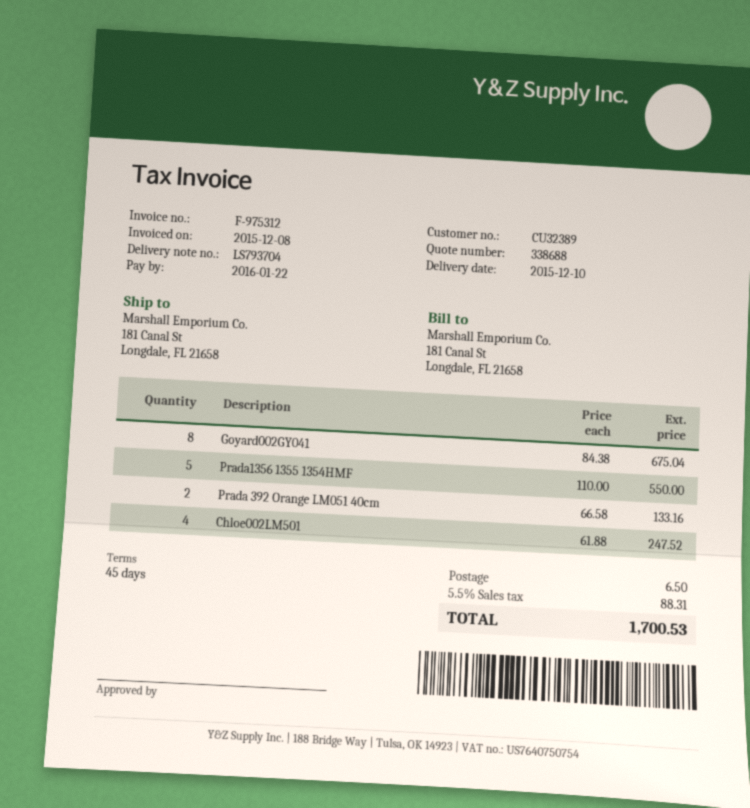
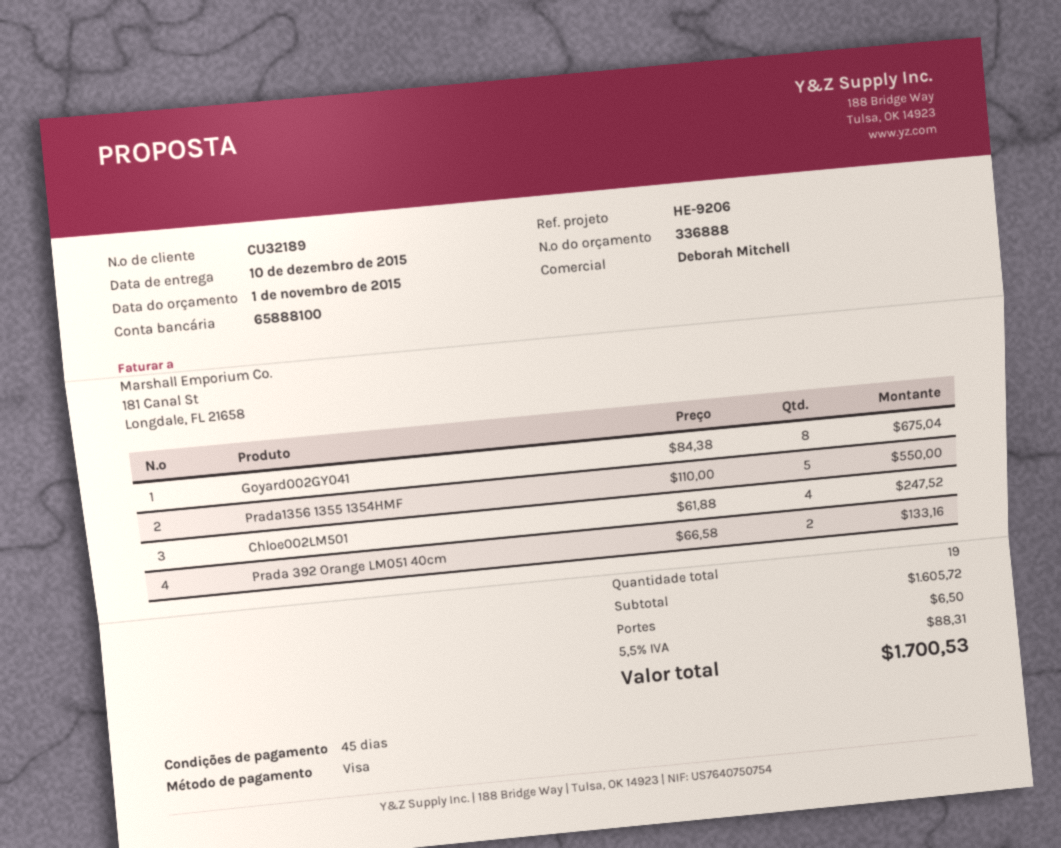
quote number: 338688 -> 336888
customer number: CU32389 -> CU32189

